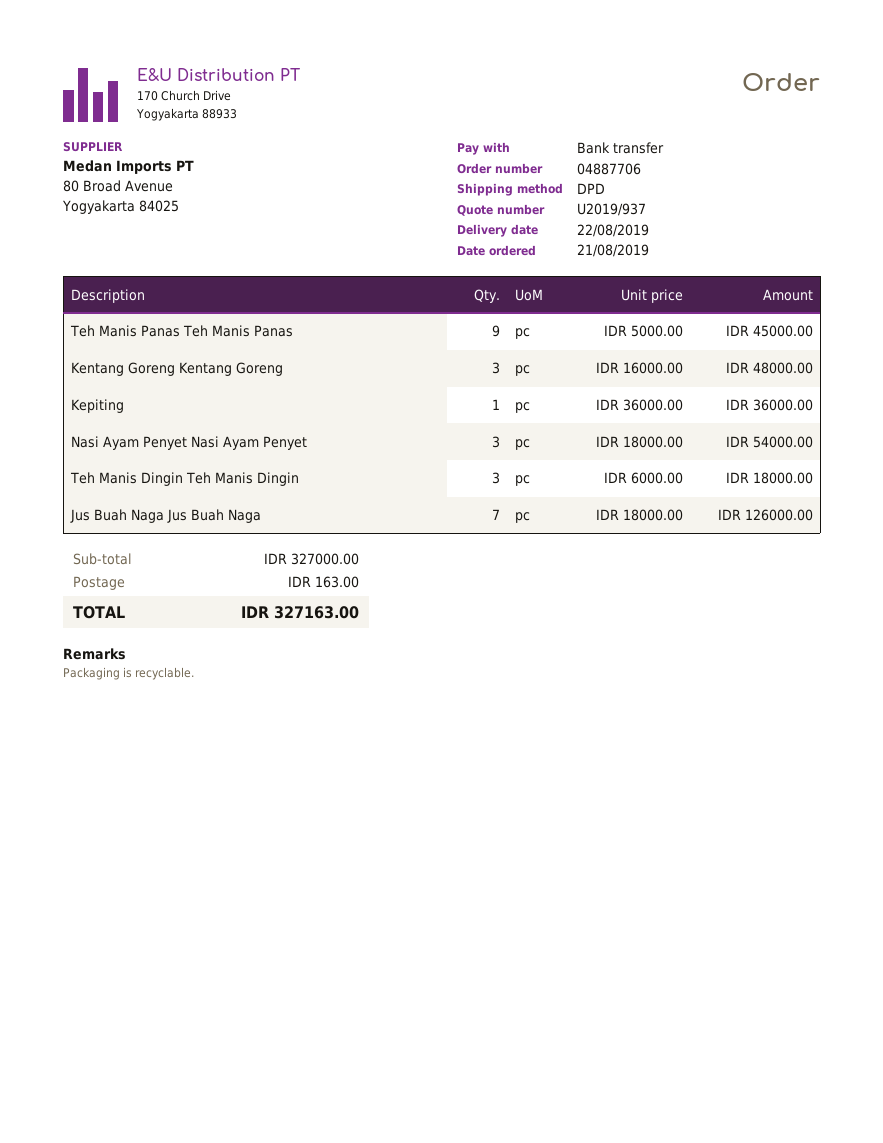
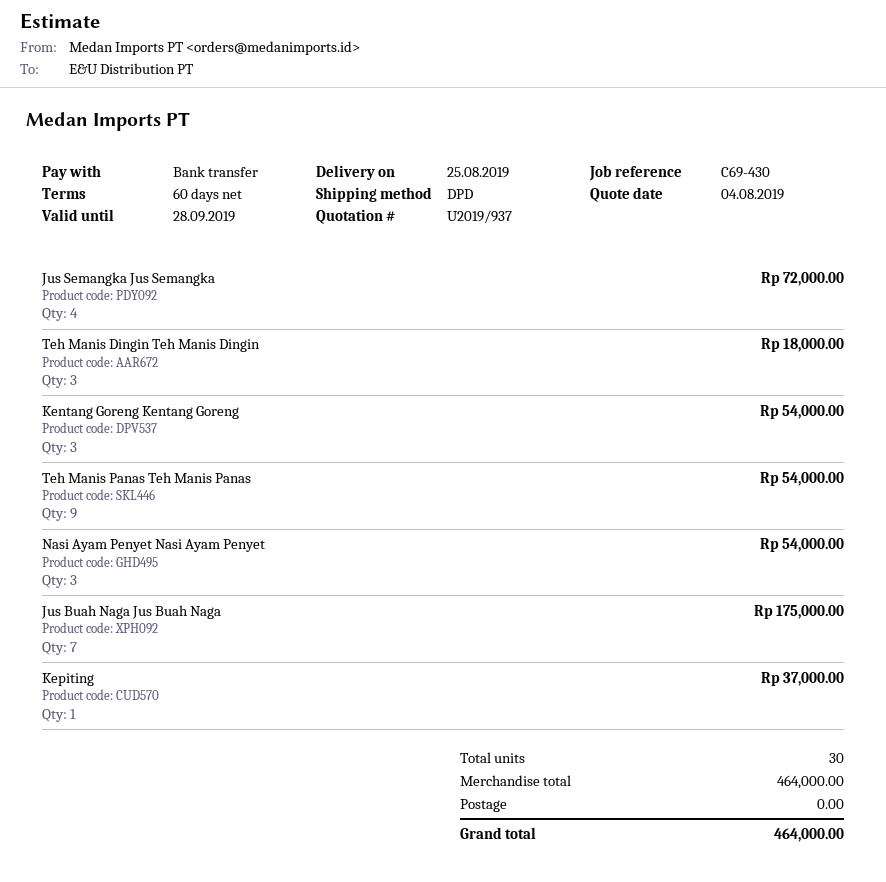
delivery date: 2019-08-22 -> 2019-08-25
Teh Manis Panas Teh Manis Panas: 9 for 45000.00 -> 9 for 54000.00
Kentang Goreng Kentang Goreng: 3 for 48000.00 -> 3 for 54000.00
Kepiting: 1 for 36000.00 -> 1 for 37000.00
Jus Buah Naga Jus Buah Naga: 7 for 126000.00 -> 7 for 175000.00
Jus Semangka Jus Semangka: none -> 4 for 72000.00
subtotal: 327000.00 -> 464000.00
shipping: 163.00 -> 0.00
total: 327163.00 -> 464000.00

